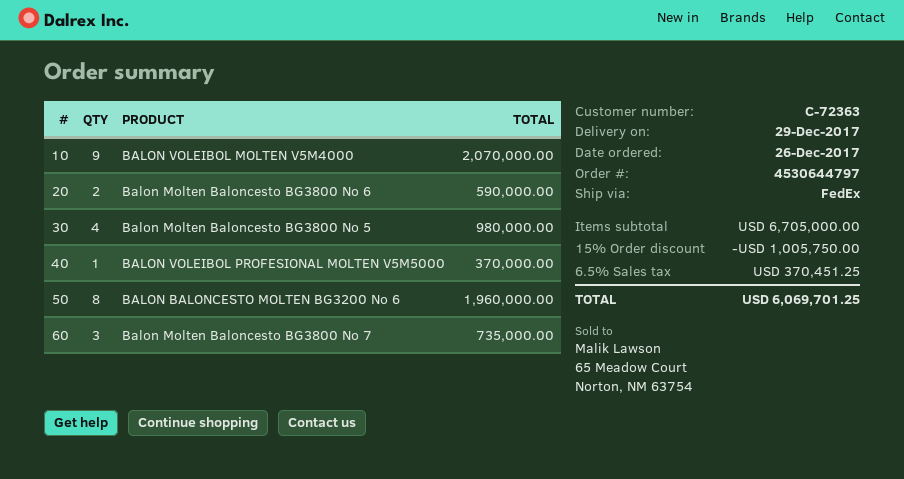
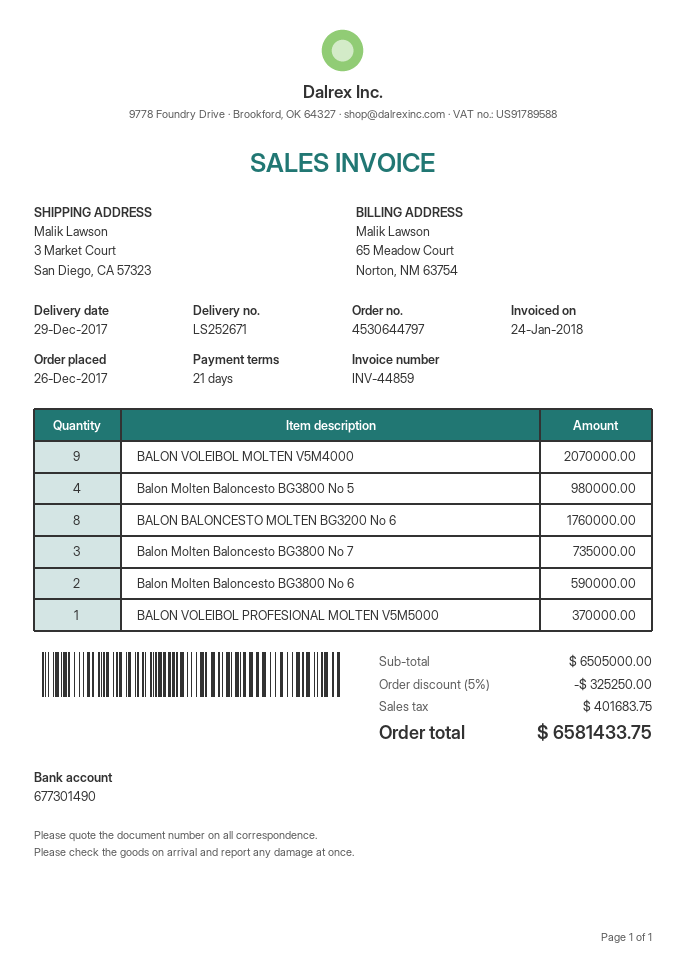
BALON BALONCESTO MOLTEN BG3200 No 6: 8 for 1960000.00 -> 8 for 1760000.00
subtotal: 6705000.00 -> 6505000.00
discount: 15% = 1005750.00 -> 5% = 325250.00
tax: 370451.25 -> 401683.75
total: 6069701.25 -> 6581433.75

